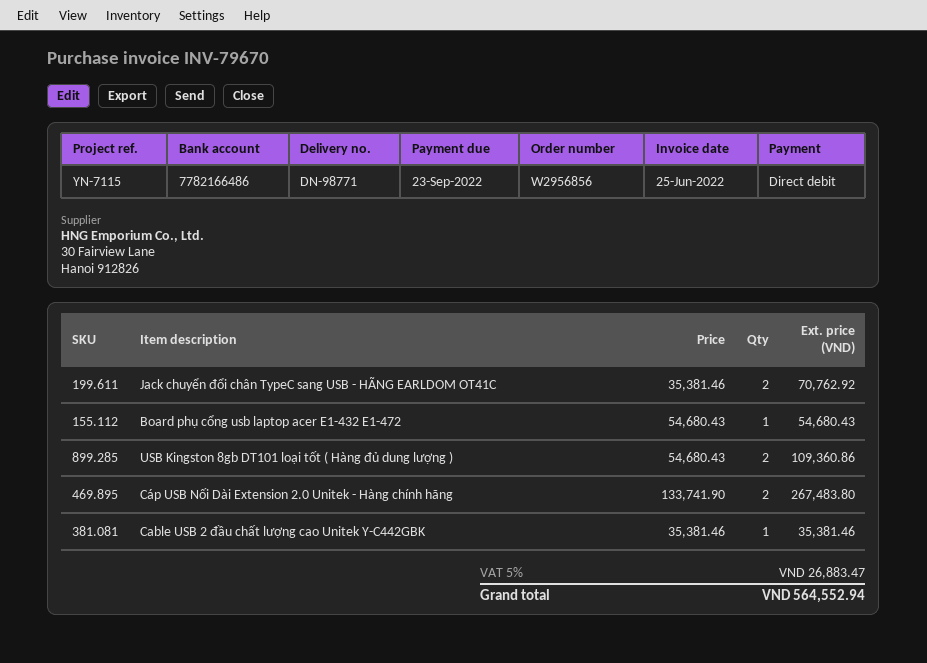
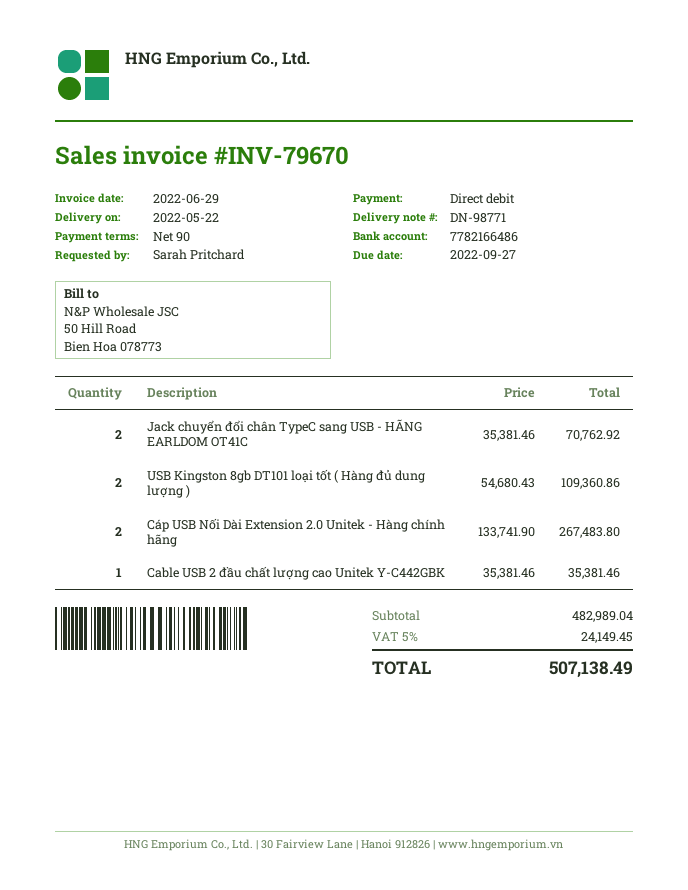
invoice date: 2022-06-25 -> 2022-06-29
due date: 2022-09-23 -> 2022-09-27
Board phụ cổng usb laptop acer E1-432 E1-472: 1 x 54680.43 = 54680.43 -> none
tax: 5% = 26883.47 -> 5% = 24149.45
total: 564552.94 -> 507138.49

